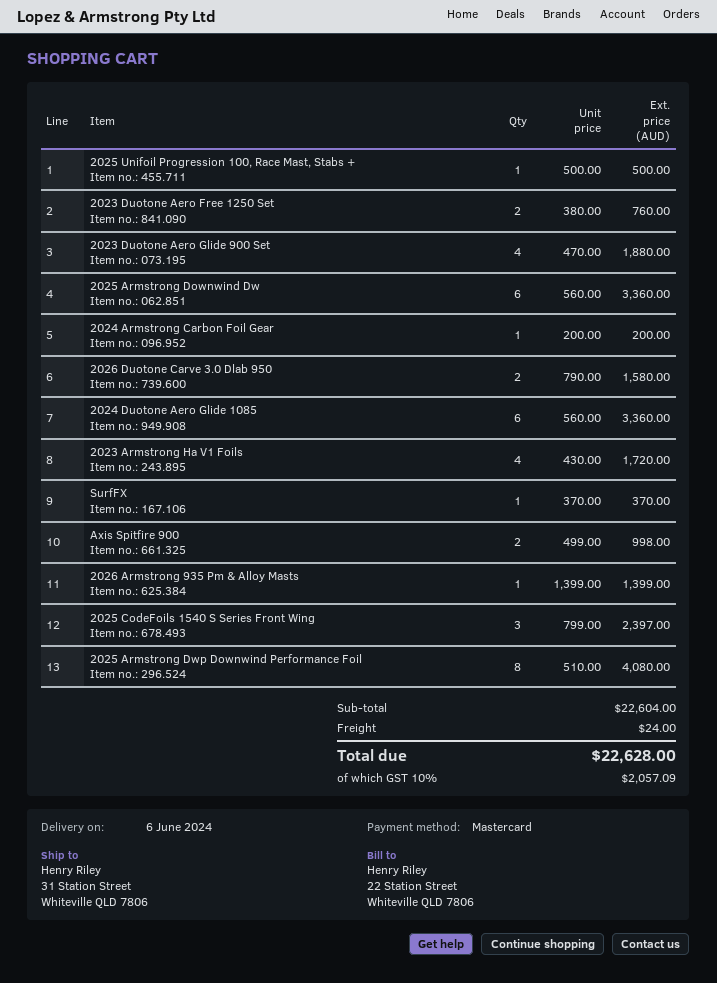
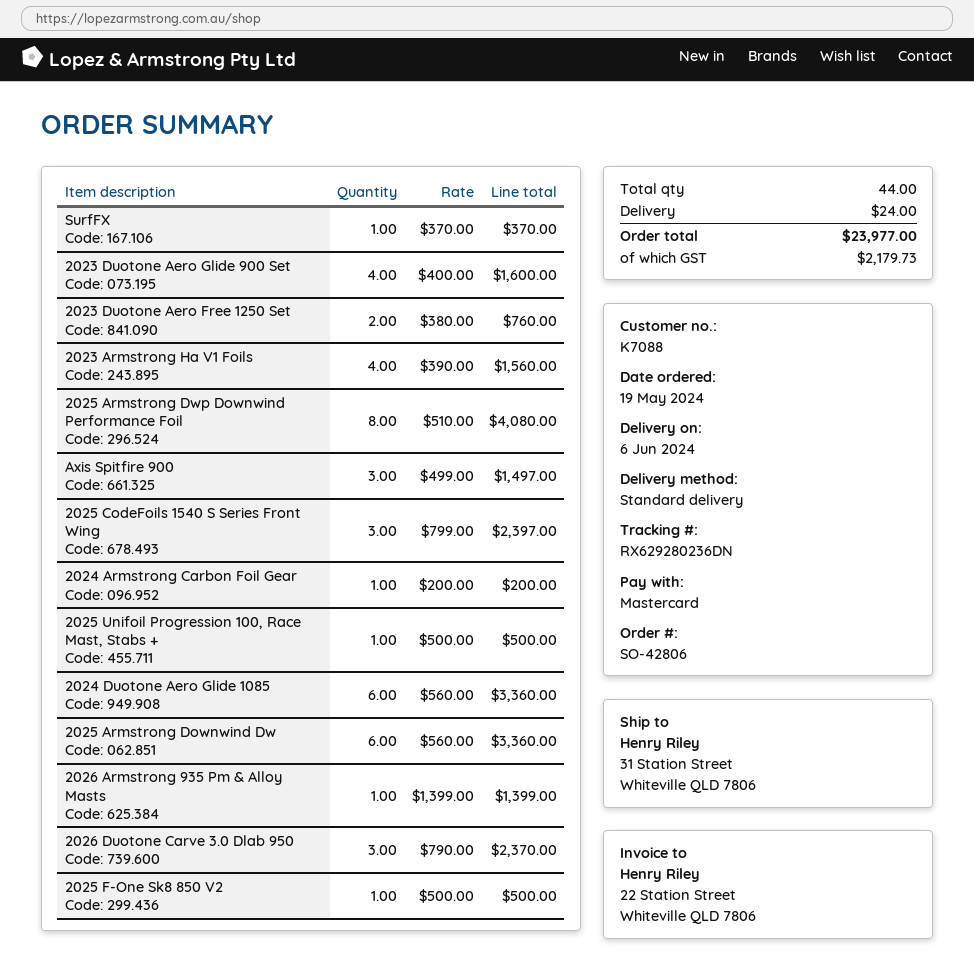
2023 Duotone Aero Glide 900 Set: 4 x 470.00 = 1880.00 -> 4 x 400.00 = 1600.00
2026 Duotone Carve 3.0 Dlab 950: 2 x 790.00 = 1580.00 -> 3 x 790.00 = 2370.00
2023 Armstrong Ha V1 Foils: 4 x 430.00 = 1720.00 -> 4 x 390.00 = 1560.00
Axis Spitfire 900: 2 x 499.00 = 998.00 -> 3 x 499.00 = 1497.00
2025 F-One Sk8 850 V2: none -> 1 x 500.00 = 500.00
tax: 2057.09 -> 2179.73
total: 22628.00 -> 23977.00

